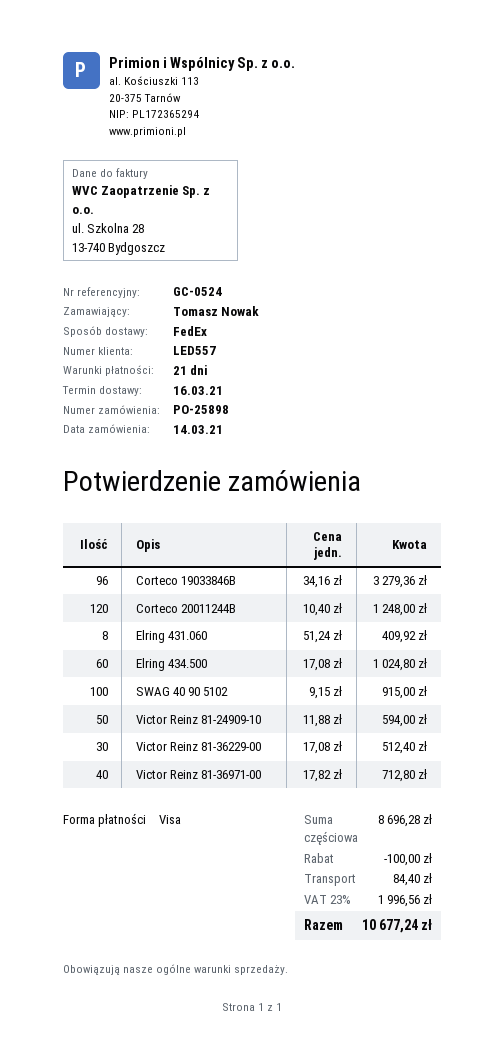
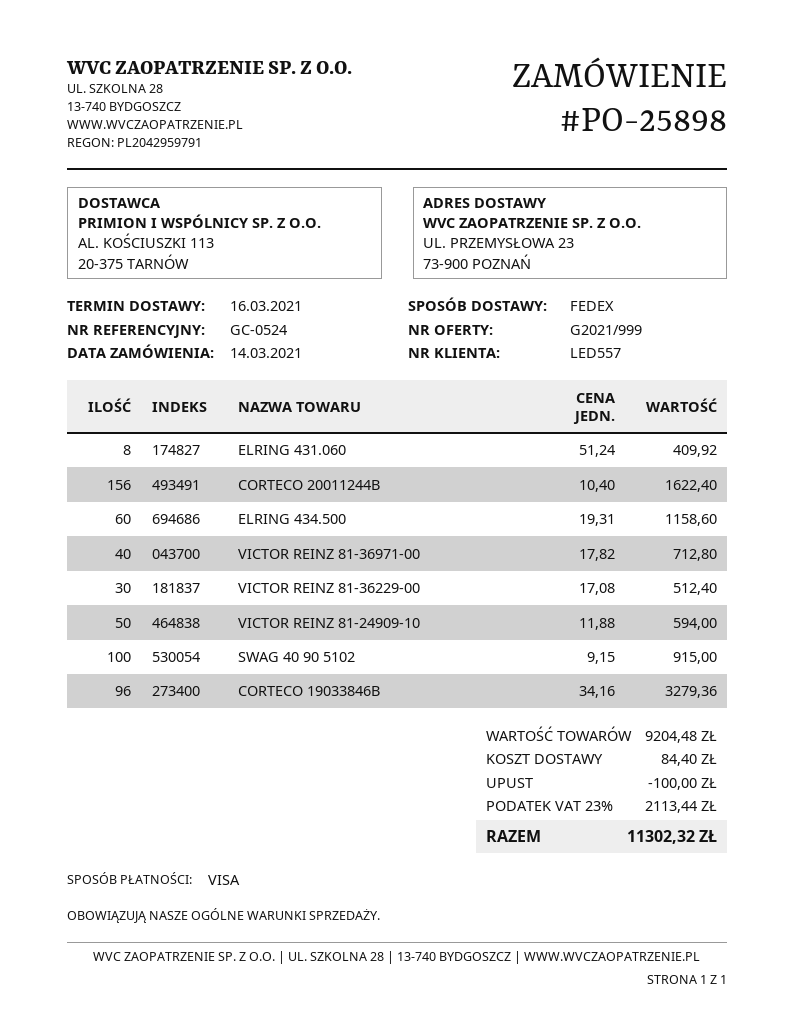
Corteco 20011244B: 120 x 10.40 = 1248.00 -> 156 x 10.40 = 1622.40
Elring 434.500: 60 x 17.08 = 1024.80 -> 60 x 19.31 = 1158.60
subtotal: 8696.28 -> 9204.48
tax: 23% = 1996.56 -> 23% = 2113.44
total: 10677.24 -> 11302.32

